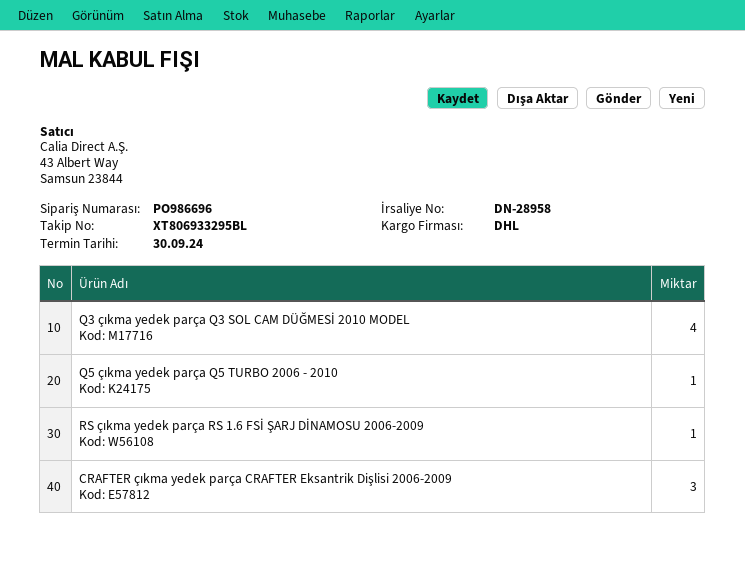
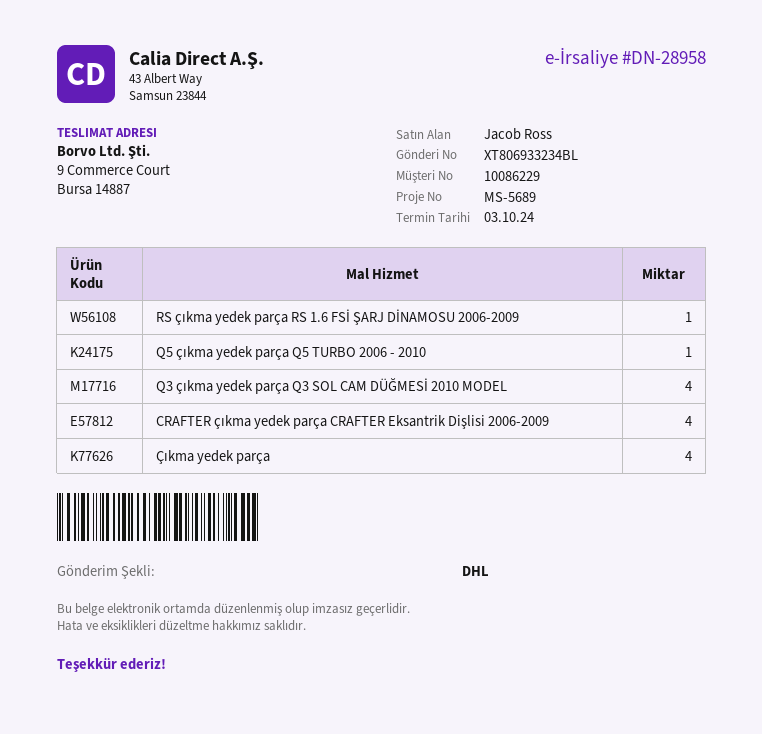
delivery date: 2024-09-30 -> 2024-10-03
tracking number: XT806933295BL -> XT806933234BL
CRAFTER çıkma yedek parça CRAFTER Eksantrik Dişlisi 2006-2009: 3 -> 4
Çıkma yedek parça: none -> 4

